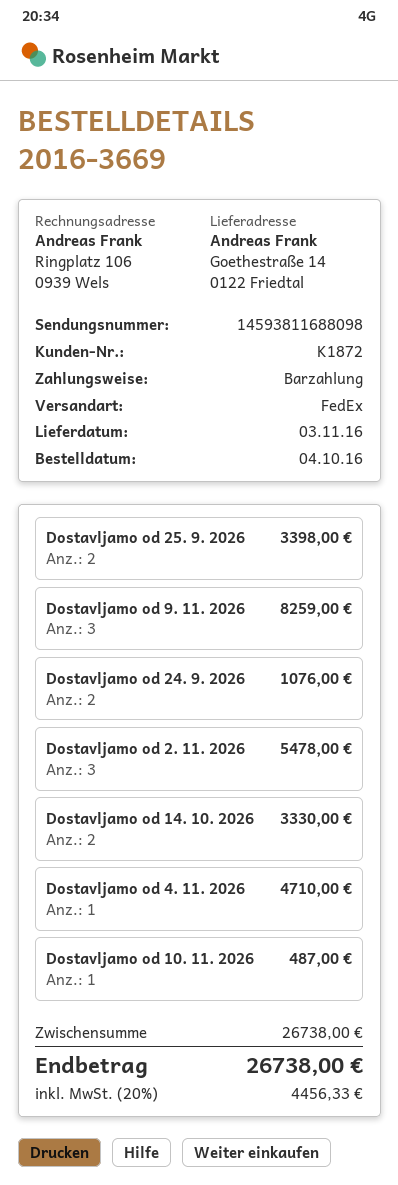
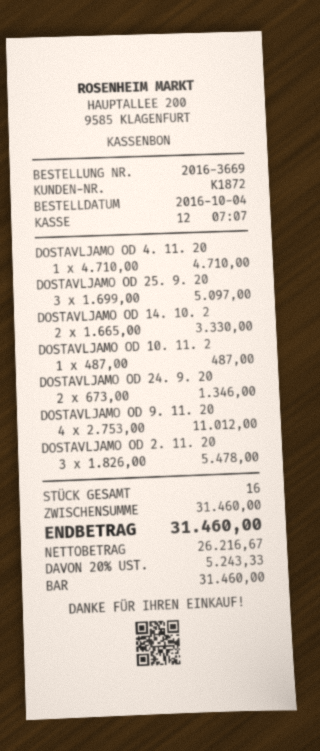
Dostavljamo od 25. 9. 2026: 2 for 3398.00 -> 3 for 5097.00
Dostavljamo od 9. 11. 2026: 3 for 8259.00 -> 4 for 11012.00
Dostavljamo od 24. 9. 2026: 2 for 1076.00 -> 2 for 1346.00
subtotal: 26738.00 -> 31460.00
tax: 20% = 4456.33 -> 20% = 5243.33
total: 26738.00 -> 31460.00

